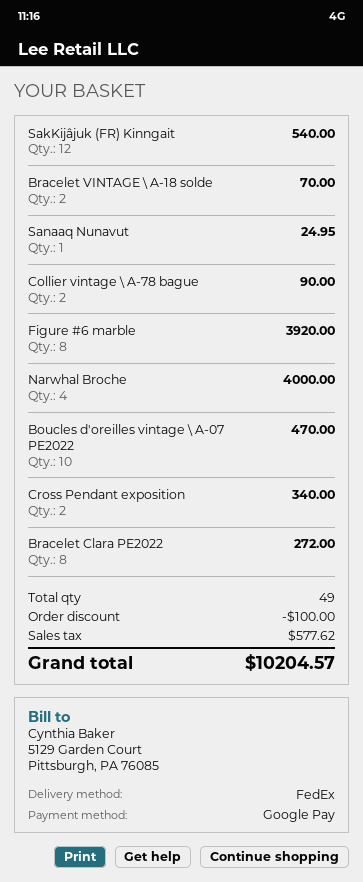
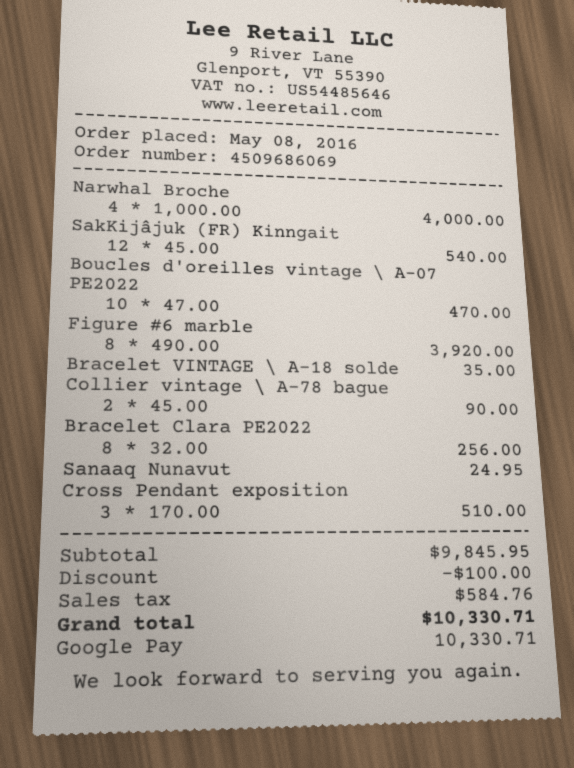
Bracelet VINTAGE \ A-18 solde: 2 for 70.00 -> 1 for 35.00
Cross Pendant exposition: 2 for 340.00 -> 3 for 510.00
Bracelet Clara PE2022: 8 for 272.00 -> 8 for 256.00
tax: 577.62 -> 584.76
total: 10204.57 -> 10330.71

